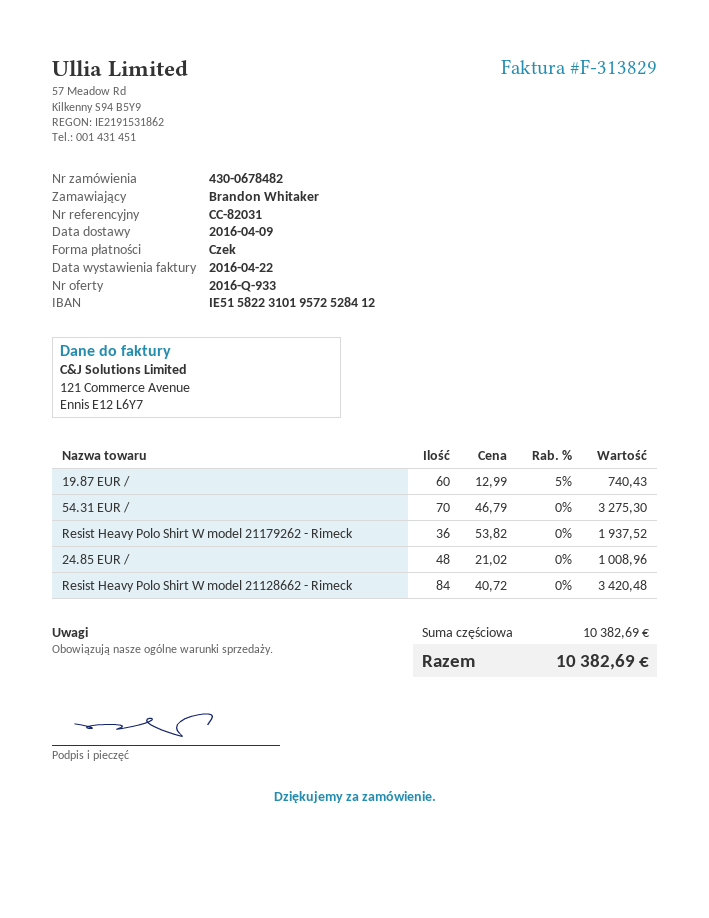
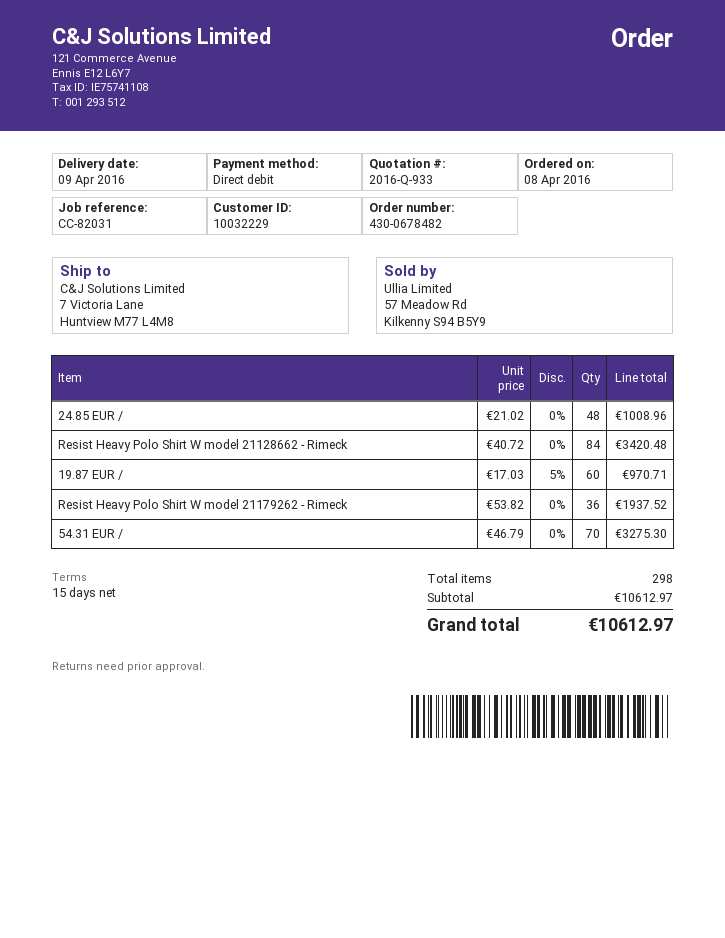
payment method: cheque -> direct debit
19.87 EUR /: 60 x 12.99 - 5% = 740.43 -> 60 x 17.03 - 5% = 970.71
subtotal: 10382.69 -> 10612.97
total: 10382.69 -> 10612.97

